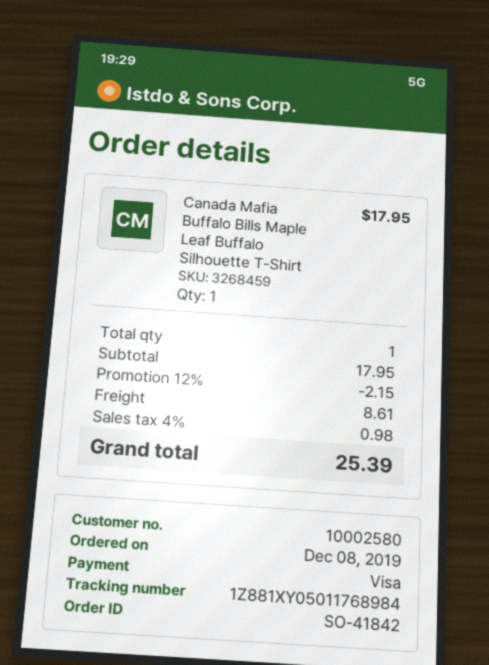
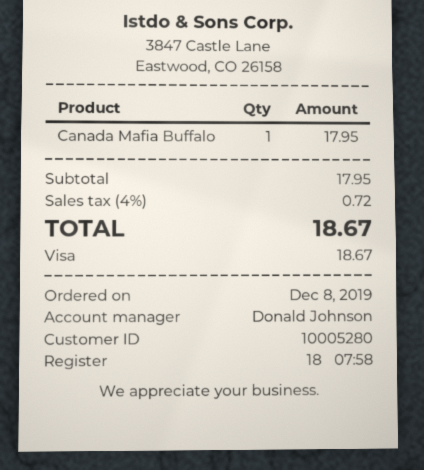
customer number: 10002580 -> 10005280
discount: 12% = 2.15 -> none
shipping: 8.61 -> none
tax: 4% = 0.98 -> 4% = 0.72
total: 25.39 -> 18.67

